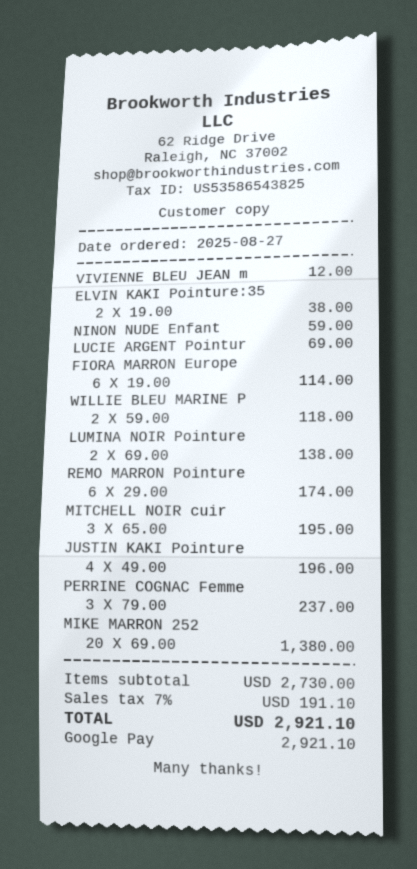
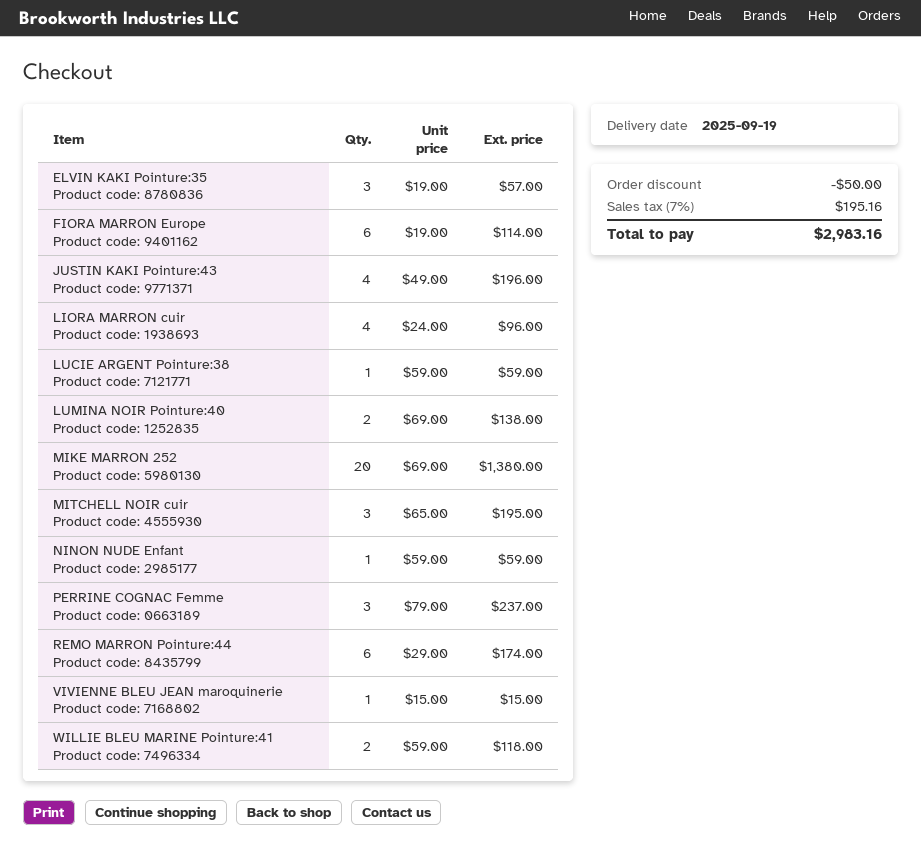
VIVIENNE BLEU JEAN m: 1 x 12.00 = 12.00 -> 1 x 15.00 = 15.00
ELVIN KAKI Pointure:35: 2 x 19.00 = 38.00 -> 3 x 19.00 = 57.00
LUCIE ARGENT Pointur: 1 x 69.00 = 69.00 -> 1 x 59.00 = 59.00
LIORA MARRON cuir: none -> 4 x 24.00 = 96.00
discount: none -> 50.00
tax: 7% = 191.10 -> 7% = 195.16
total: 2921.10 -> 2983.16

